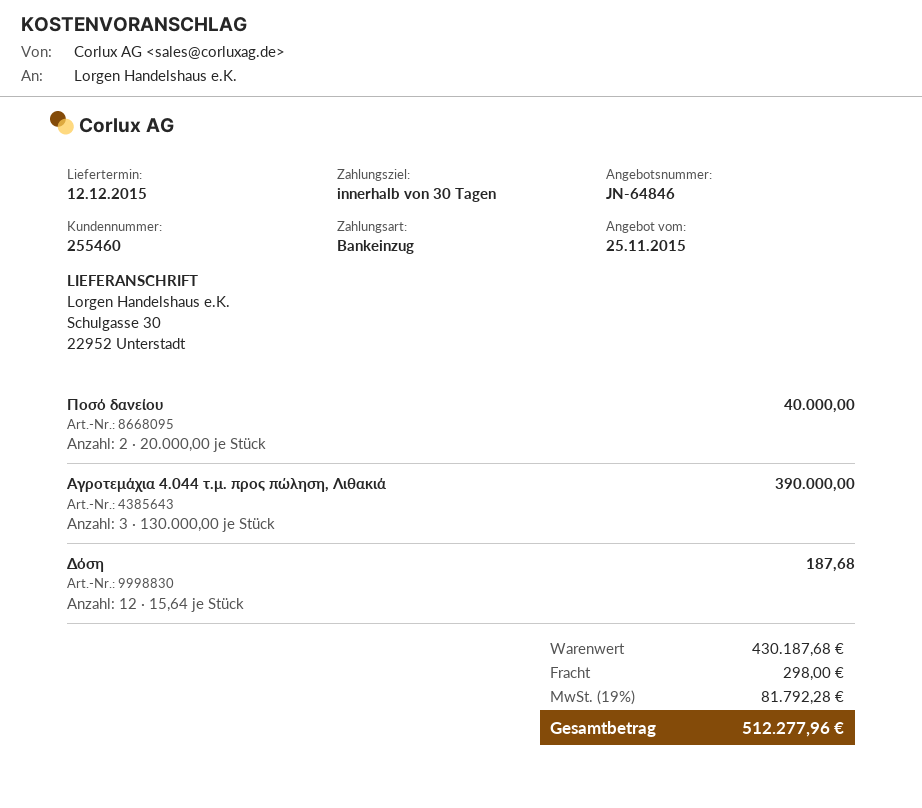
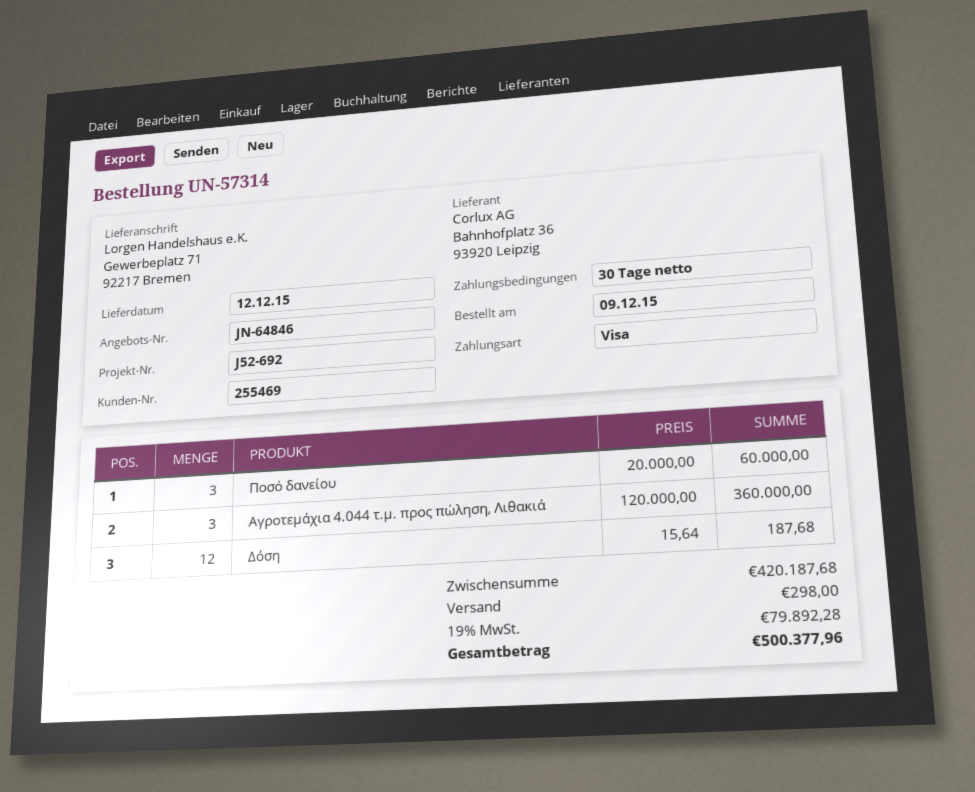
customer number: 255460 -> 255469
payment method: direct debit -> Visa
ship to: Schulgasse 30, 22952 Unterstadt -> Gewerbeplatz 71, 92217 Bremen
Ποσό δανείου: 2 x 20000.00 = 40000.00 -> 3 x 20000.00 = 60000.00
Αγροτεμάχια 4.044 τ.μ. προς πώληση, Λιθακιά: 3 x 130000.00 = 390000.00 -> 3 x 120000.00 = 360000.00
subtotal: 430187.68 -> 420187.68
tax: 19% = 81792.28 -> 19% = 79892.28
total: 512277.96 -> 500377.96

